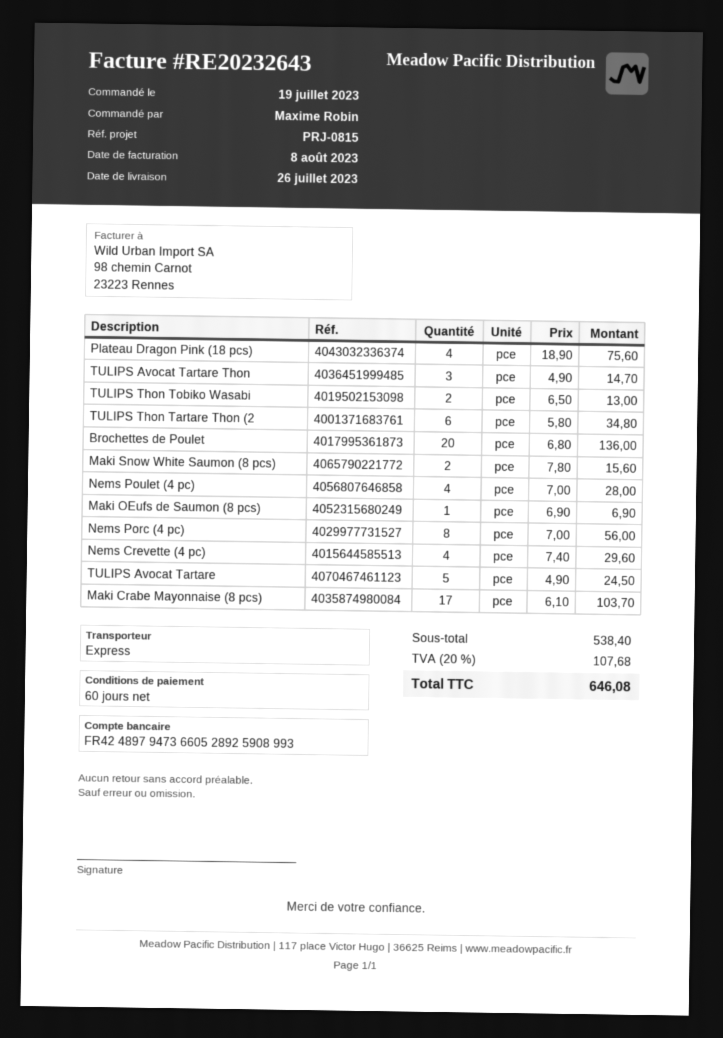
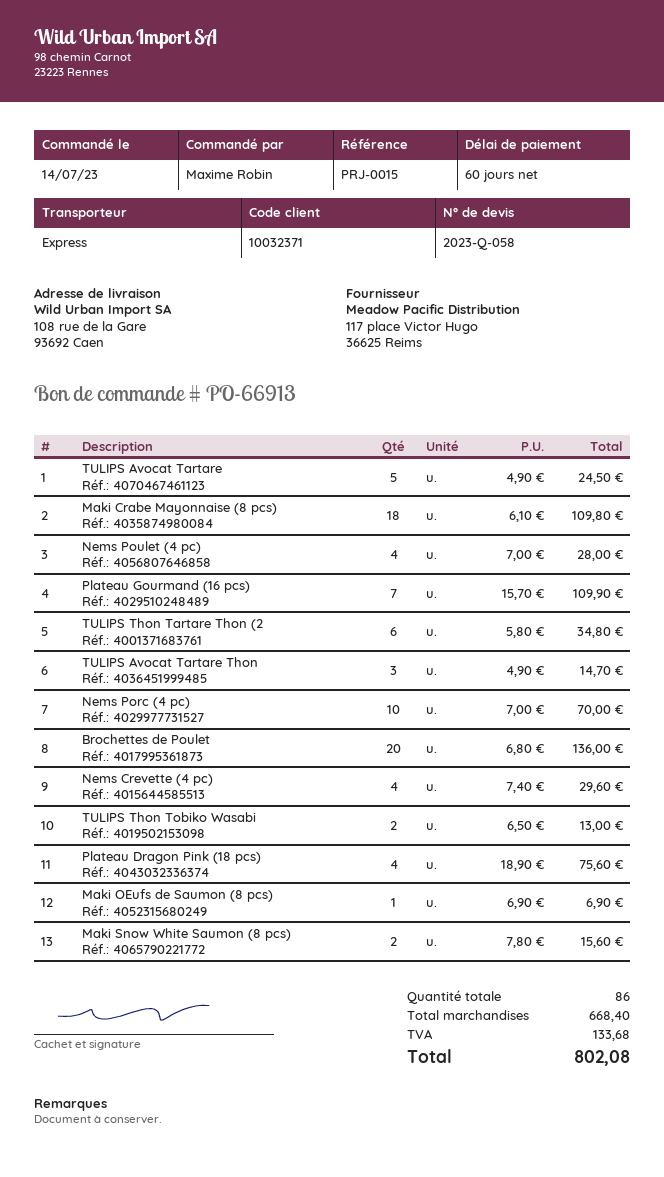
order date: 2023-07-19 -> 2023-07-14
reference: PRJ-0815 -> PRJ-0015
Nems Porc (4 pc): 8 x 7.00 = 56.00 -> 10 x 7.00 = 70.00
Maki Crabe Mayonnaise (8 pcs): 17 x 6.10 = 103.70 -> 18 x 6.10 = 109.80
Plateau Gourmand (16 pcs): none -> 7 x 15.70 = 109.90
subtotal: 538.40 -> 668.40
tax: 107.68 -> 133.68
total: 646.08 -> 802.08

